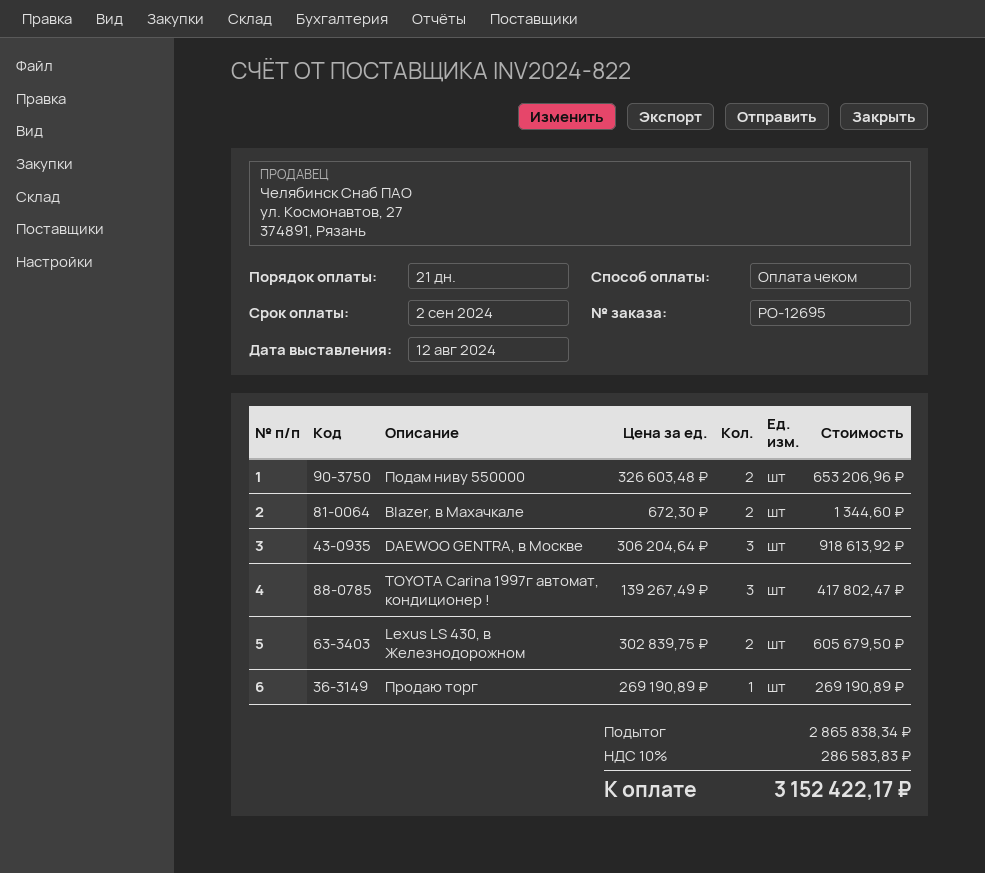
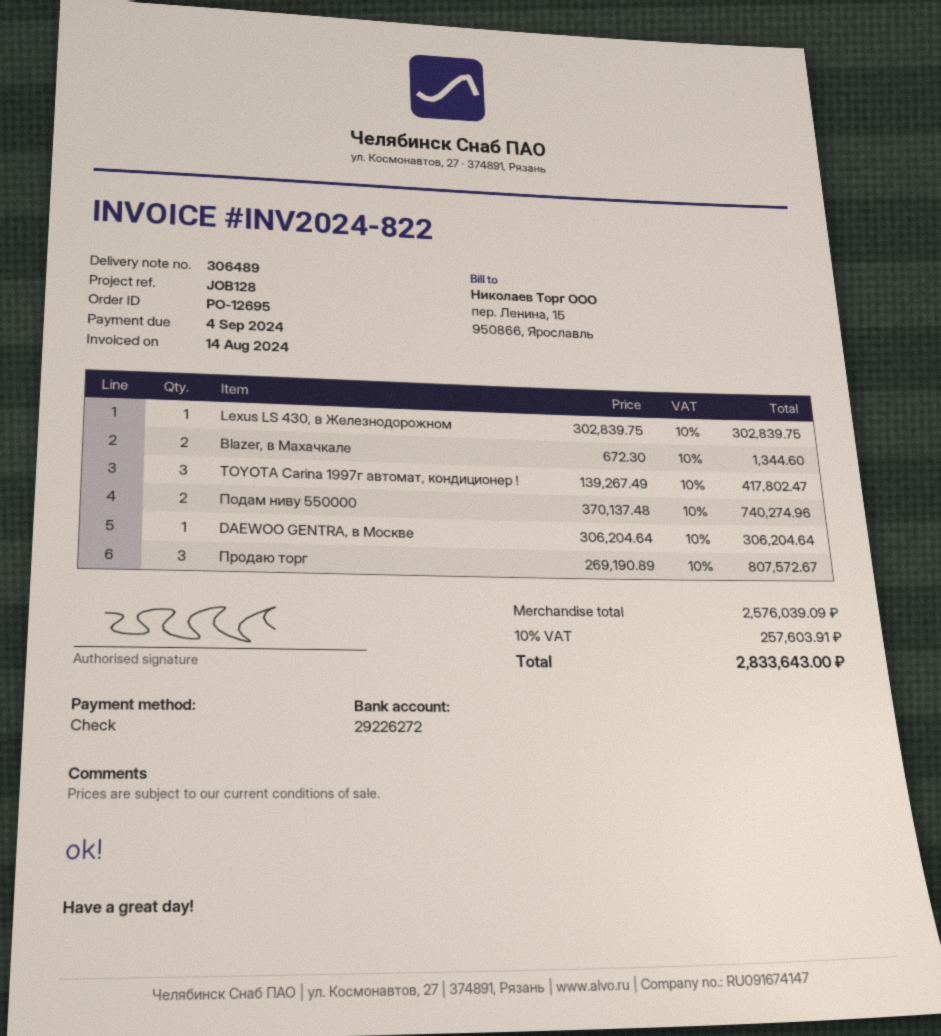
invoice date: 2024-08-12 -> 2024-08-14
due date: 2024-09-02 -> 2024-09-04
Подам ниву 550000: 2 x 326603.48 = 653206.96 -> 2 x 370137.48 = 740274.96
DAEWOO GENTRA, в Москве: 3 x 306204.64 = 918613.92 -> 1 x 306204.64 = 306204.64
Lexus LS 430, в Железнодорожном: 2 x 302839.75 = 605679.50 -> 1 x 302839.75 = 302839.75
Продаю торг: 1 x 269190.89 = 269190.89 -> 3 x 269190.89 = 807572.67
subtotal: 2865838.34 -> 2576039.09
tax: 10% = 286583.83 -> 10% = 257603.91
total: 3152422.17 -> 2833643.00

